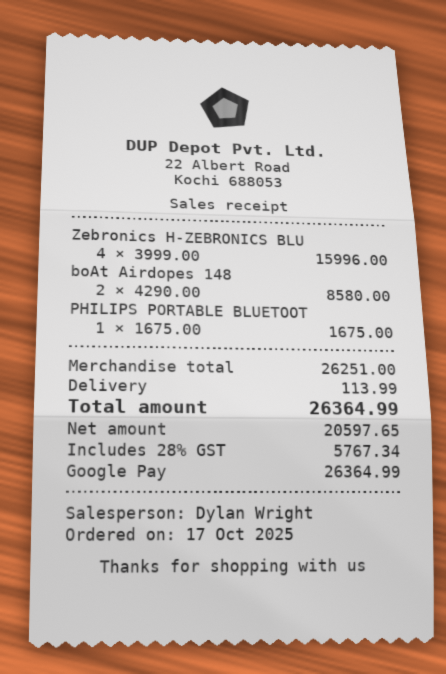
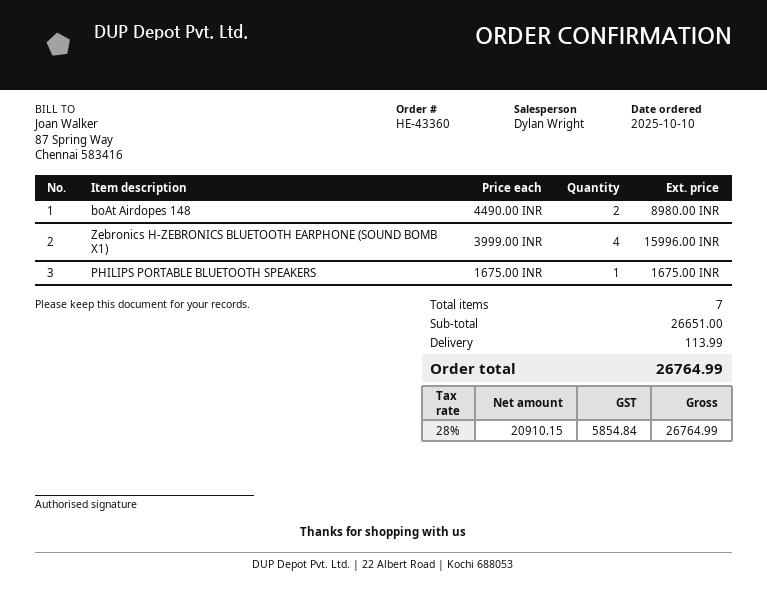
order date: 2025-10-17 -> 2025-10-10
boAt Airdopes 148: 2 x 4290.00 = 8580.00 -> 2 x 4490.00 = 8980.00
subtotal: 26251.00 -> 26651.00
net: 20597.65 -> 20910.15
tax: 28% = 5767.34 -> 28% = 5854.84
total: 26364.99 -> 26764.99

